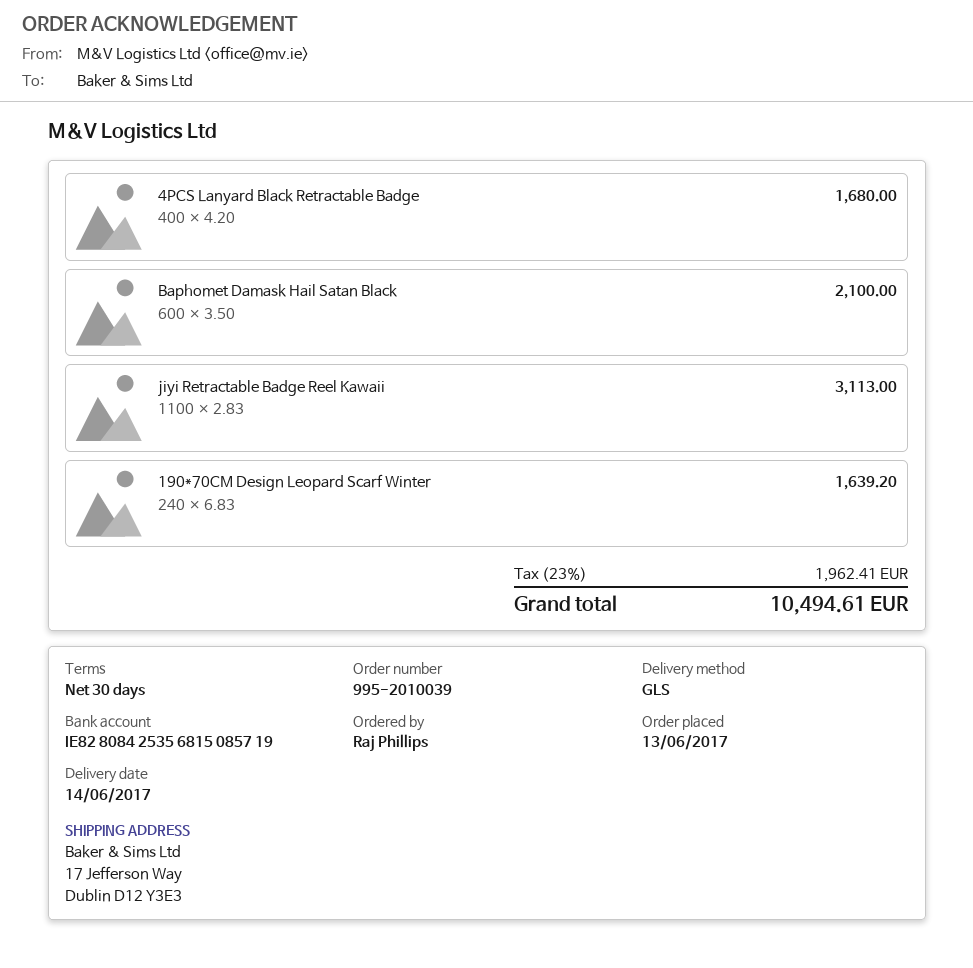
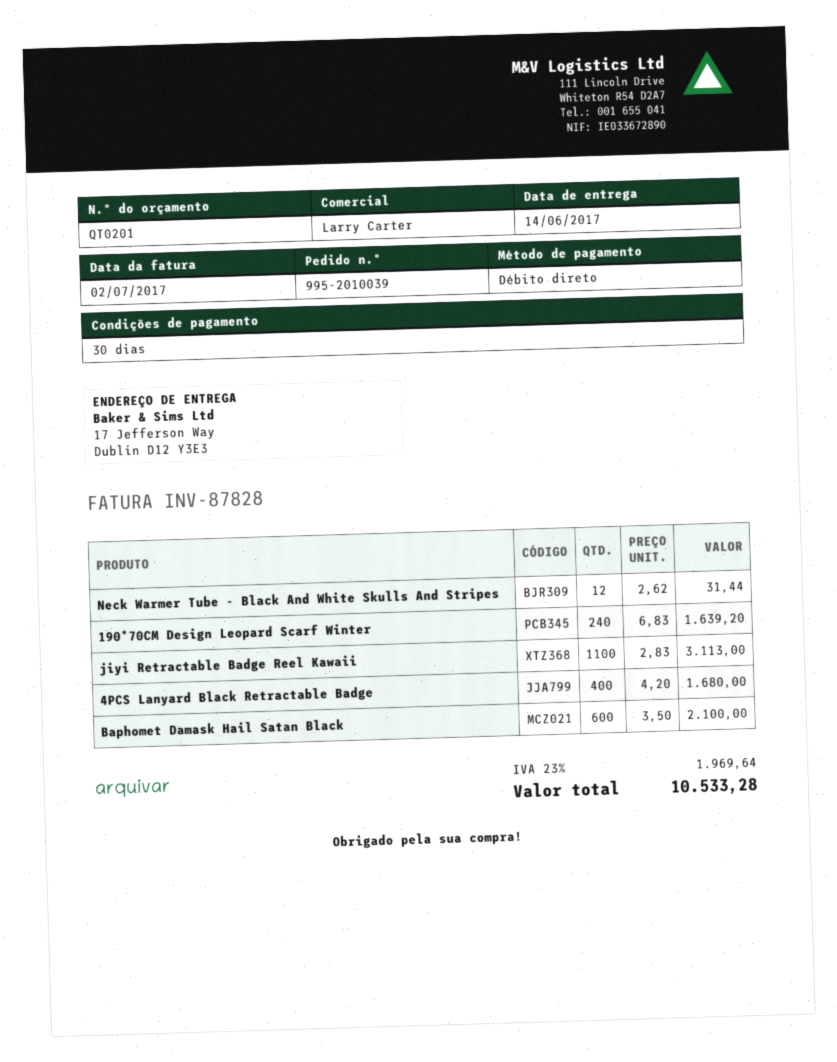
Neck Warmer Tube - Black And White Skulls And Stripes: none -> 12 x 2.62 = 31.44
tax: 23% = 1962.41 -> 23% = 1969.64
total: 10494.61 -> 10533.28

